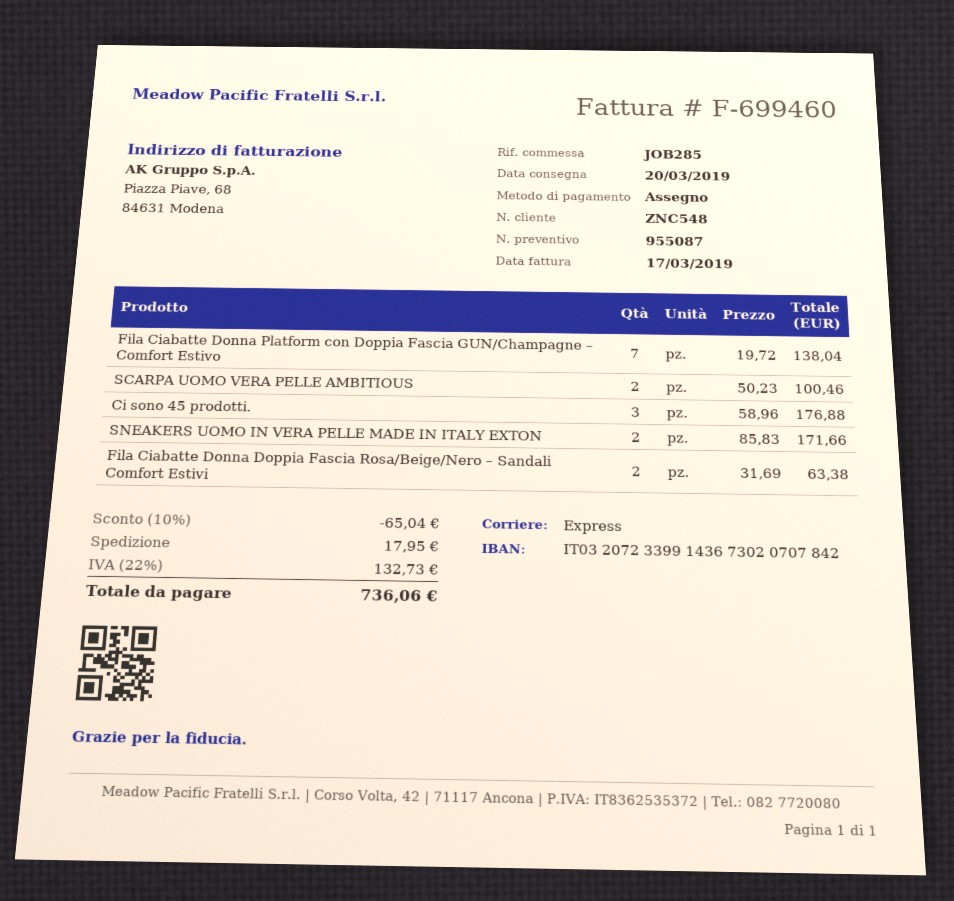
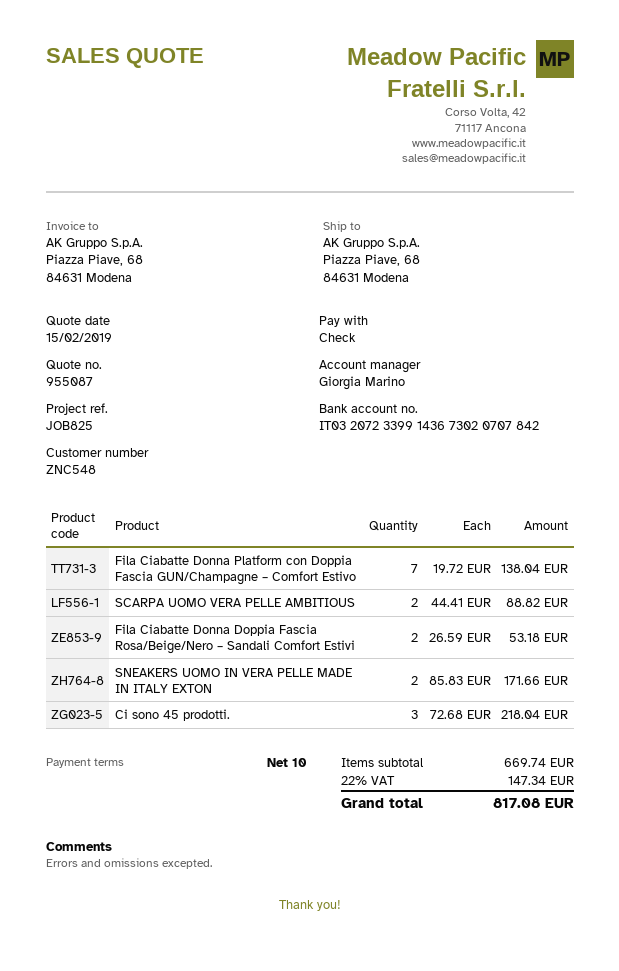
reference: JOB285 -> JOB825
SCARPA UOMO VERA PELLE AMBITIOUS: 2 x 50.23 = 100.46 -> 2 x 44.41 = 88.82
Ci sono 45 prodotti.: 3 x 58.96 = 176.88 -> 3 x 72.68 = 218.04
Fila Ciabatte Donna Doppia Fascia Rosa/Beige/Nero – Sandali Comfort Estivi: 2 x 31.69 = 63.38 -> 2 x 26.59 = 53.18
discount: 10% = 65.04 -> none
shipping: 17.95 -> none
tax: 22% = 132.73 -> 22% = 147.34
total: 736.06 -> 817.08

